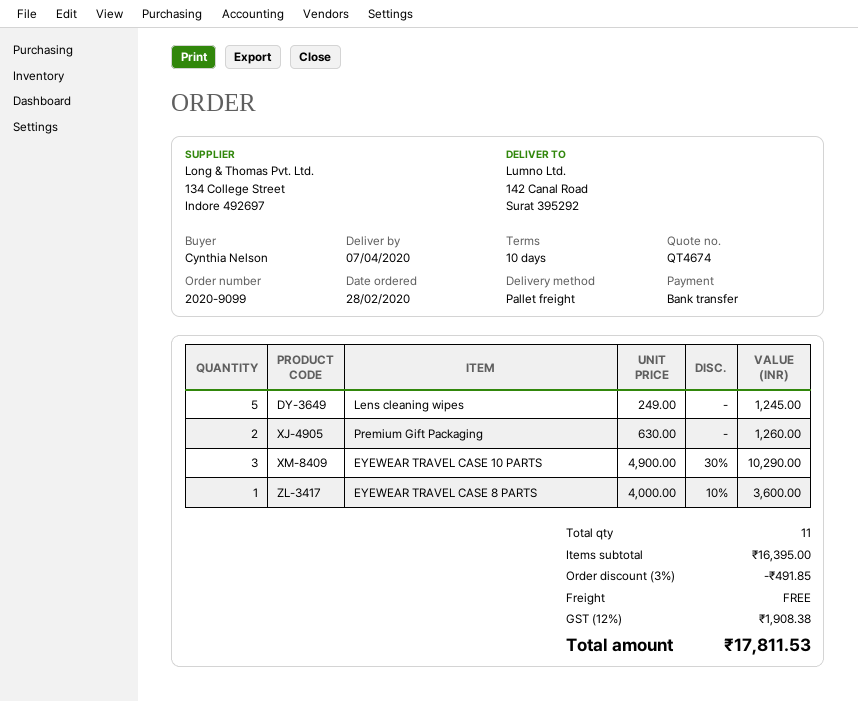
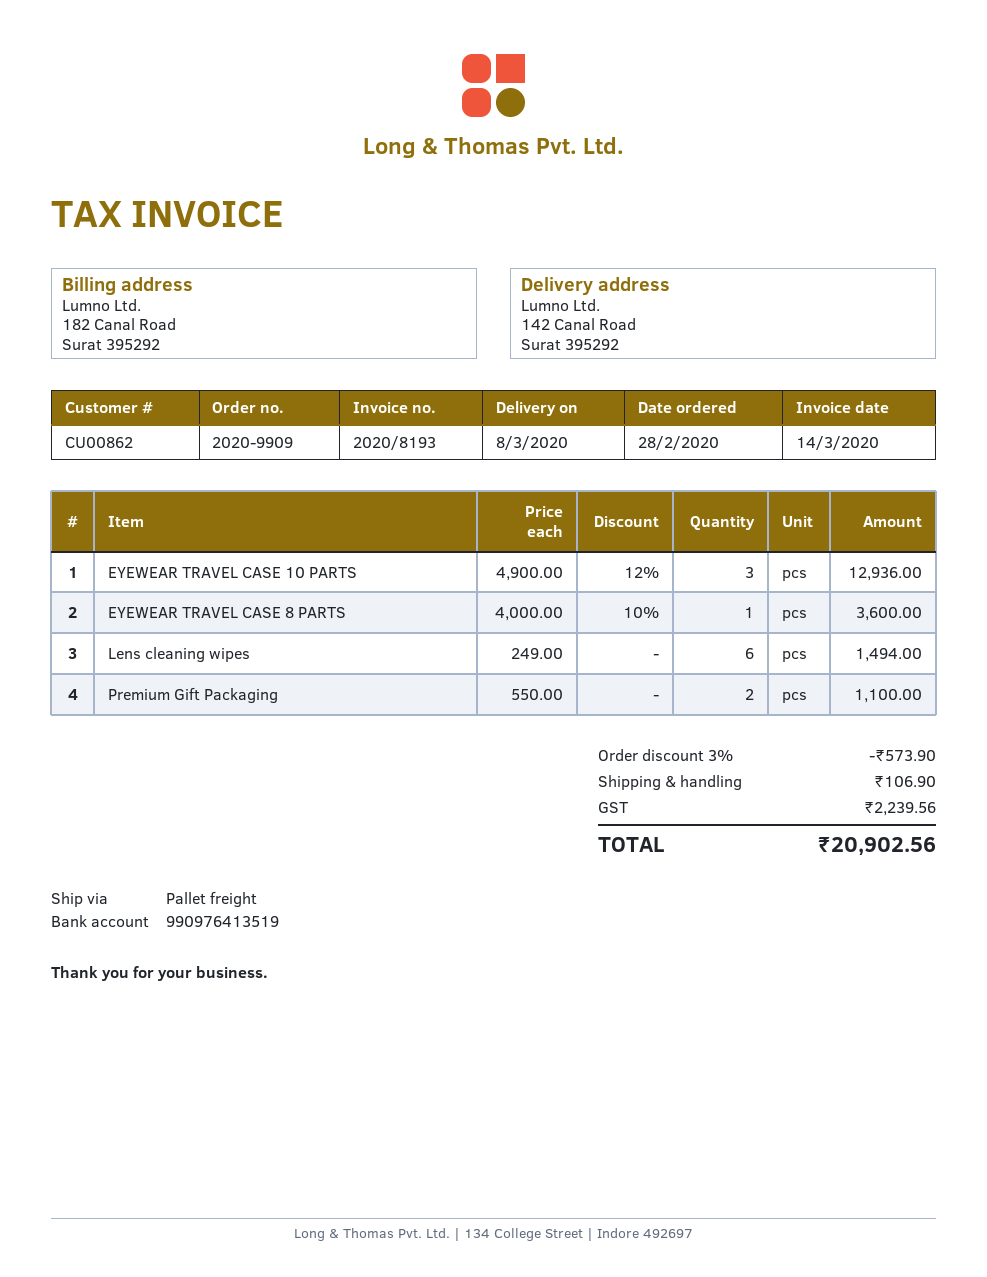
order number: 2020-9099 -> 2020-9909
delivery date: 2020-04-07 -> 2020-03-08
Lens cleaning wipes: 5 x 249.00 = 1245.00 -> 6 x 249.00 = 1494.00
Premium Gift Packaging: 2 x 630.00 = 1260.00 -> 2 x 550.00 = 1100.00
EYEWEAR TRAVEL CASE 10 PARTS: 3 x 4900.00 - 30% = 10290.00 -> 3 x 4900.00 - 12% = 12936.00
discount: 3% = 491.85 -> 3% = 573.90
shipping: 0.00 -> 106.90
tax: 1908.38 -> 2239.56
total: 17811.53 -> 20902.56

